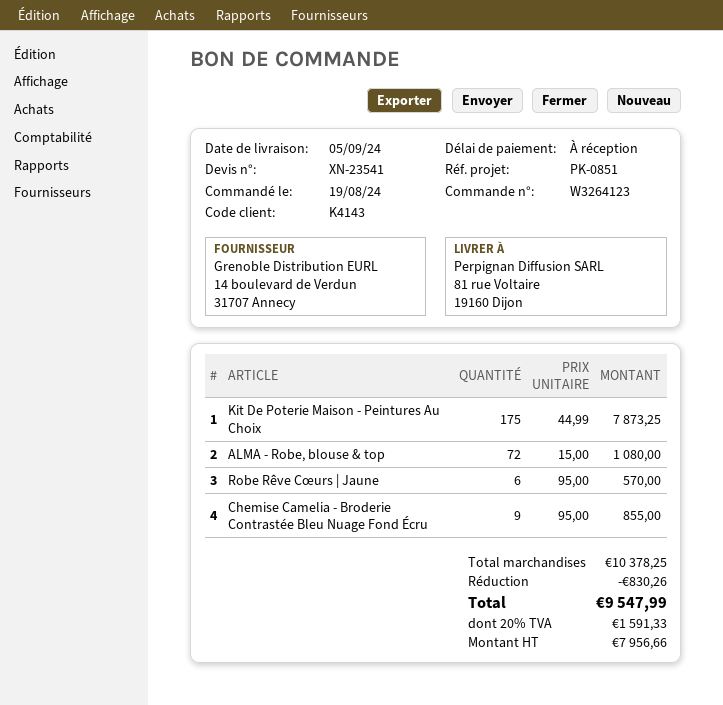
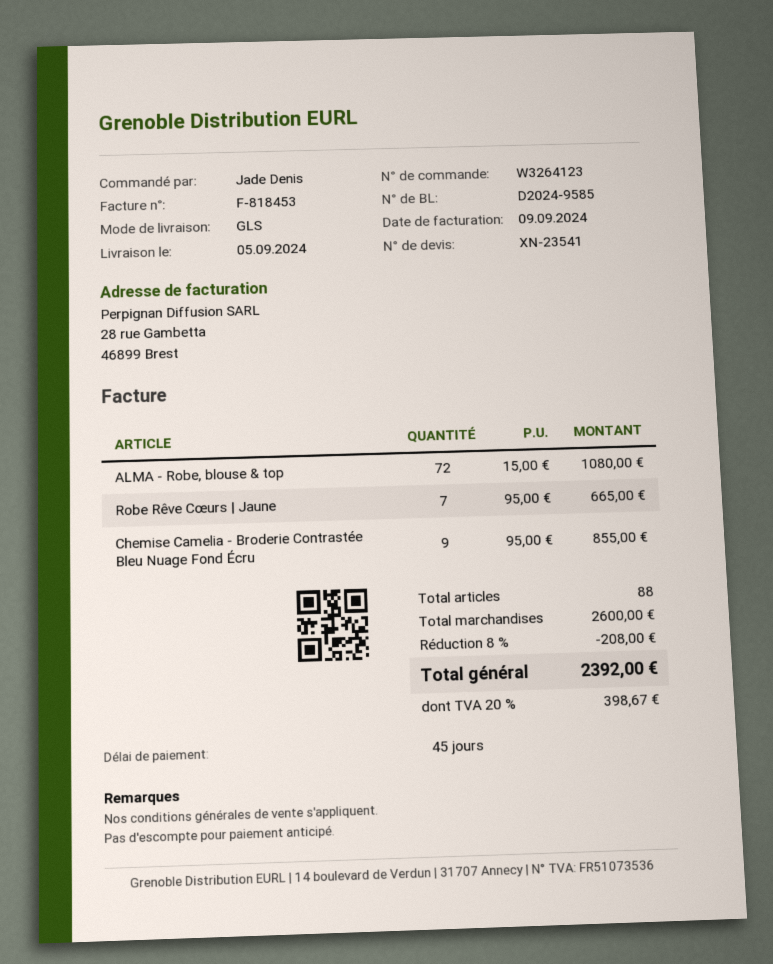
payment terms: on receipt -> 45 days
Kit De Poterie Maison - Peintures Au Choix: 175 x 44.99 = 7873.25 -> none
Robe Rêve Cœurs | Jaune: 6 x 95.00 = 570.00 -> 7 x 95.00 = 665.00
subtotal: 10378.25 -> 2600.00
discount: 830.26 -> 208.00
tax: 20% = 1591.33 -> 20% = 398.67
total: 9547.99 -> 2392.00

